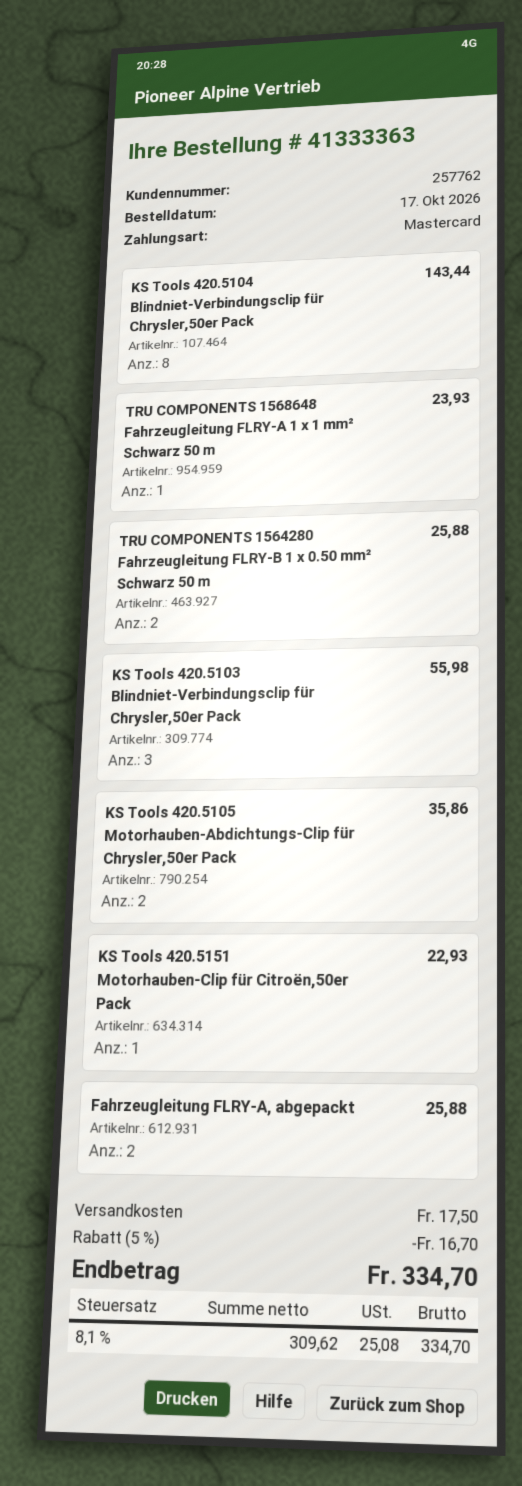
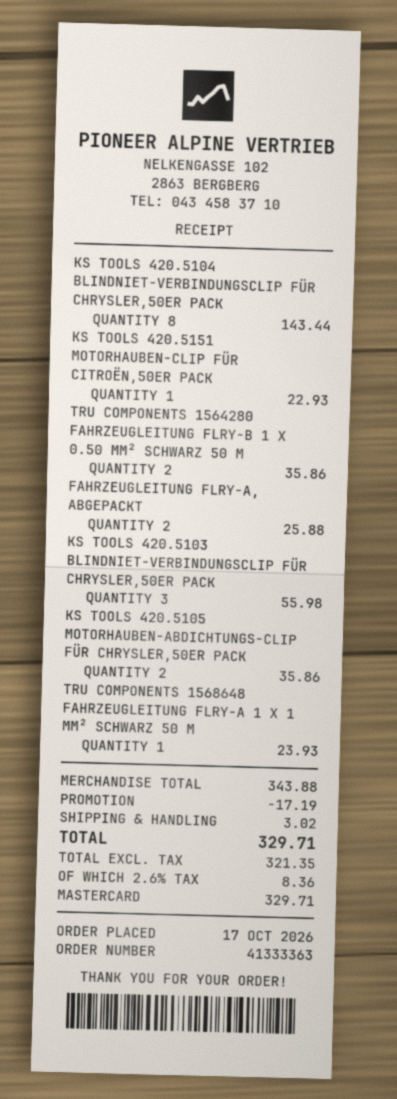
TRU COMPONENTS 1564280 Fahrzeugleitung FLRY-B 1 x 0.50 mm² Schwarz 50 m: 2 for 25.88 -> 2 for 35.86
discount: 16.70 -> 17.19
shipping: 17.50 -> 3.02
net: 309.62 -> 321.35
tax: 8.1% = 25.08 -> 2.6% = 8.36
total: 334.70 -> 329.71

